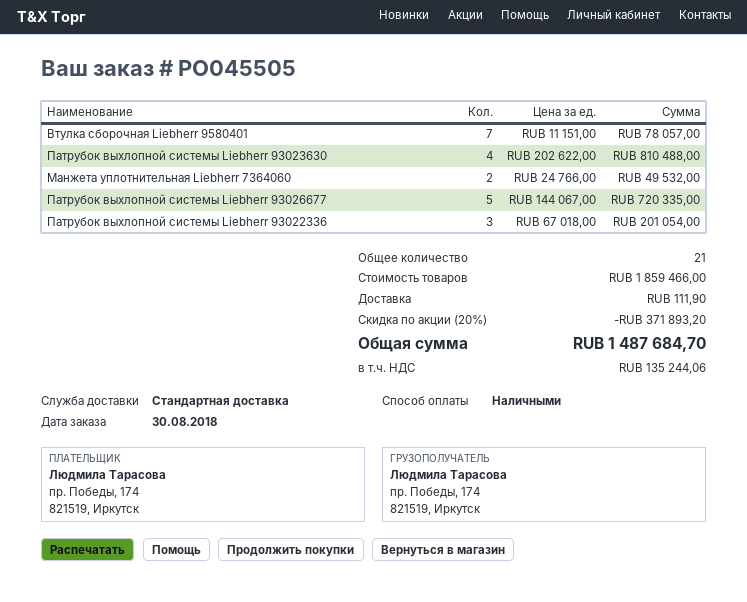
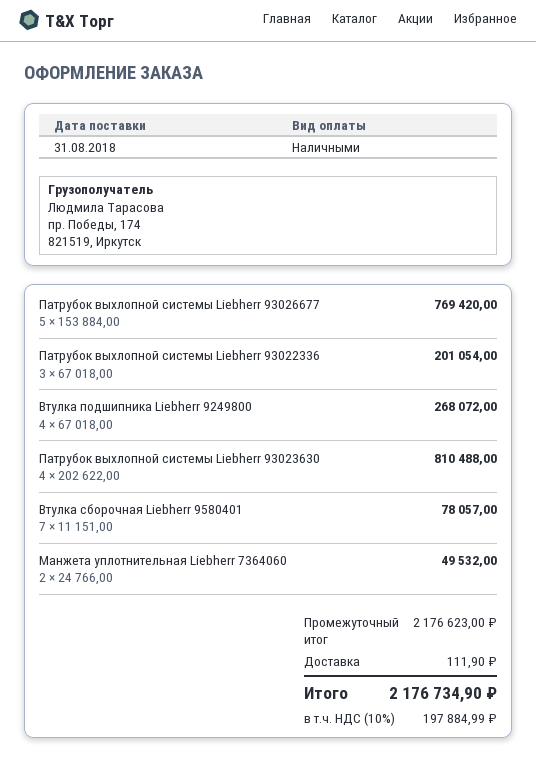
Патрубок выхлопной системы Liebherr 93026677: 5 x 144067.00 = 720335.00 -> 5 x 153884.00 = 769420.00
Втулка подшипника Liebherr 9249800: none -> 4 x 67018.00 = 268072.00
subtotal: 1859466.00 -> 2176623.00
discount: 20% = 371893.20 -> none
tax: 135244.06 -> 197884.99
total: 1487684.70 -> 2176734.90

